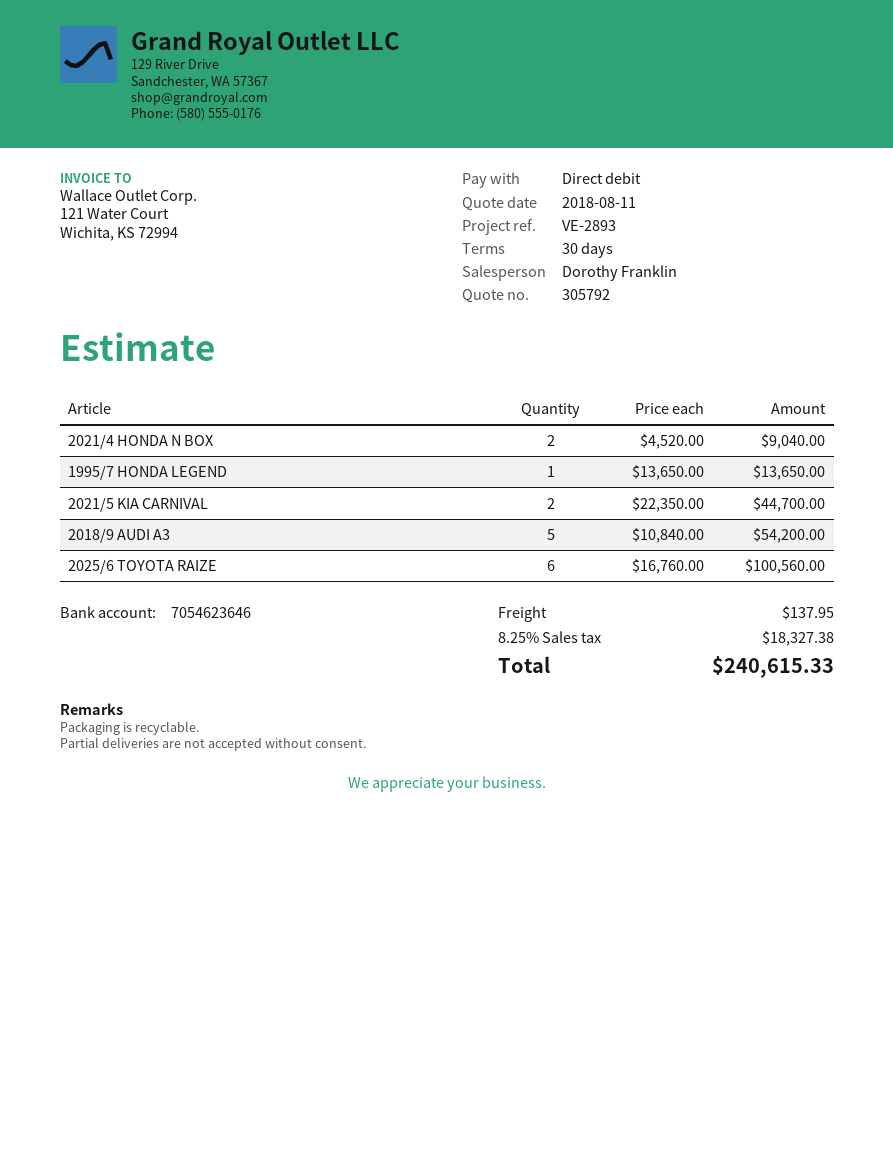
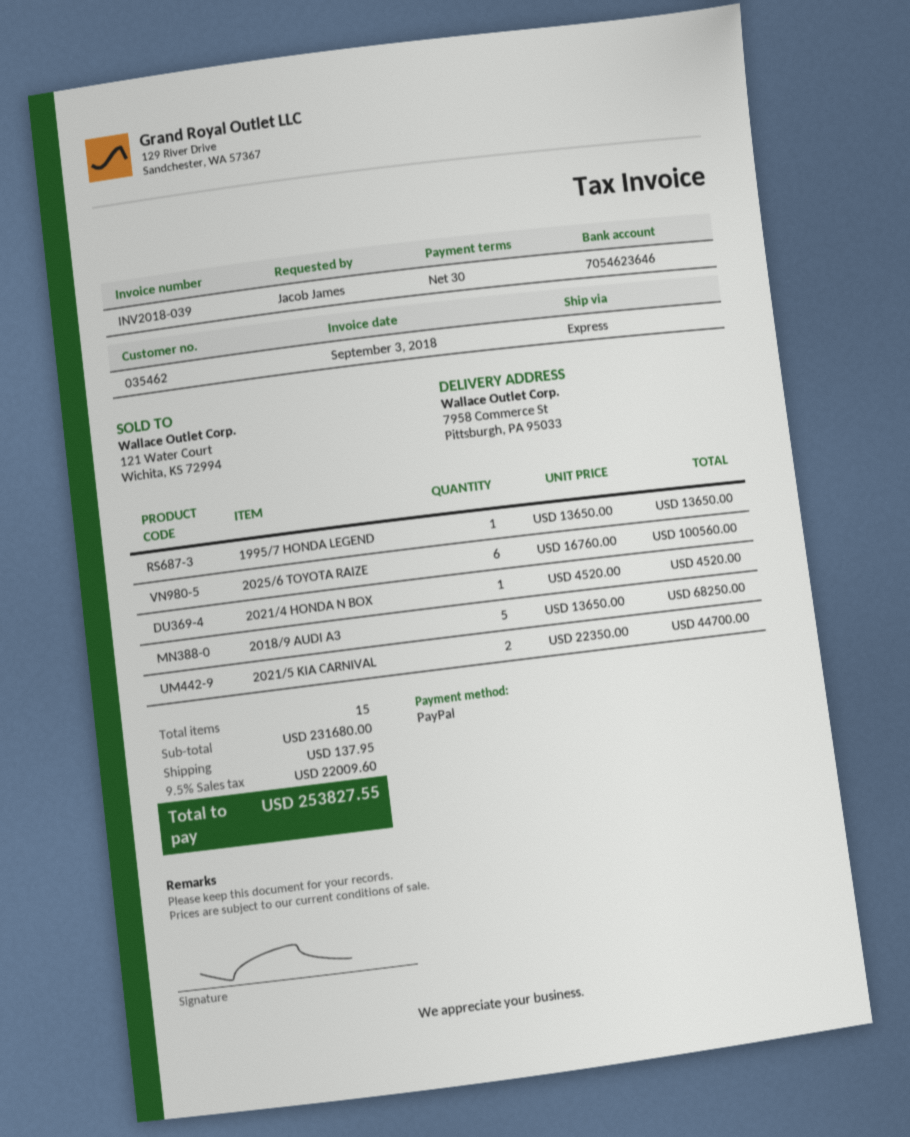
payment method: direct debit -> PayPal
2021/4 HONDA N BOX: 2 x 4520.00 = 9040.00 -> 1 x 4520.00 = 4520.00
2018/9 AUDI A3: 5 x 10840.00 = 54200.00 -> 5 x 13650.00 = 68250.00
tax: 8.25% = 18327.38 -> 9.5% = 22009.60
total: 240615.33 -> 253827.55

